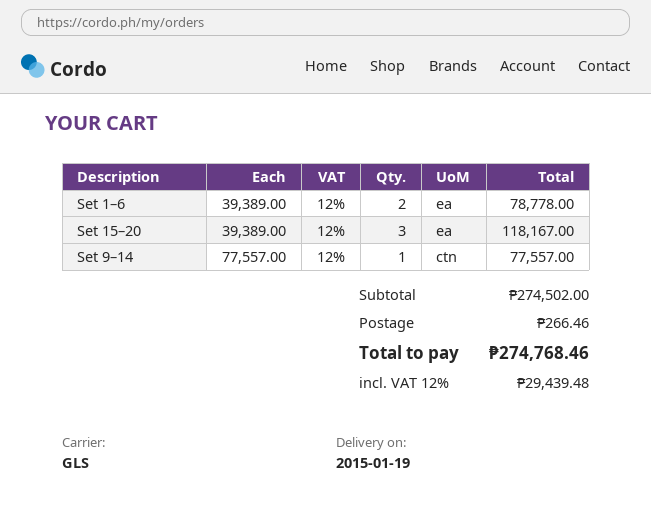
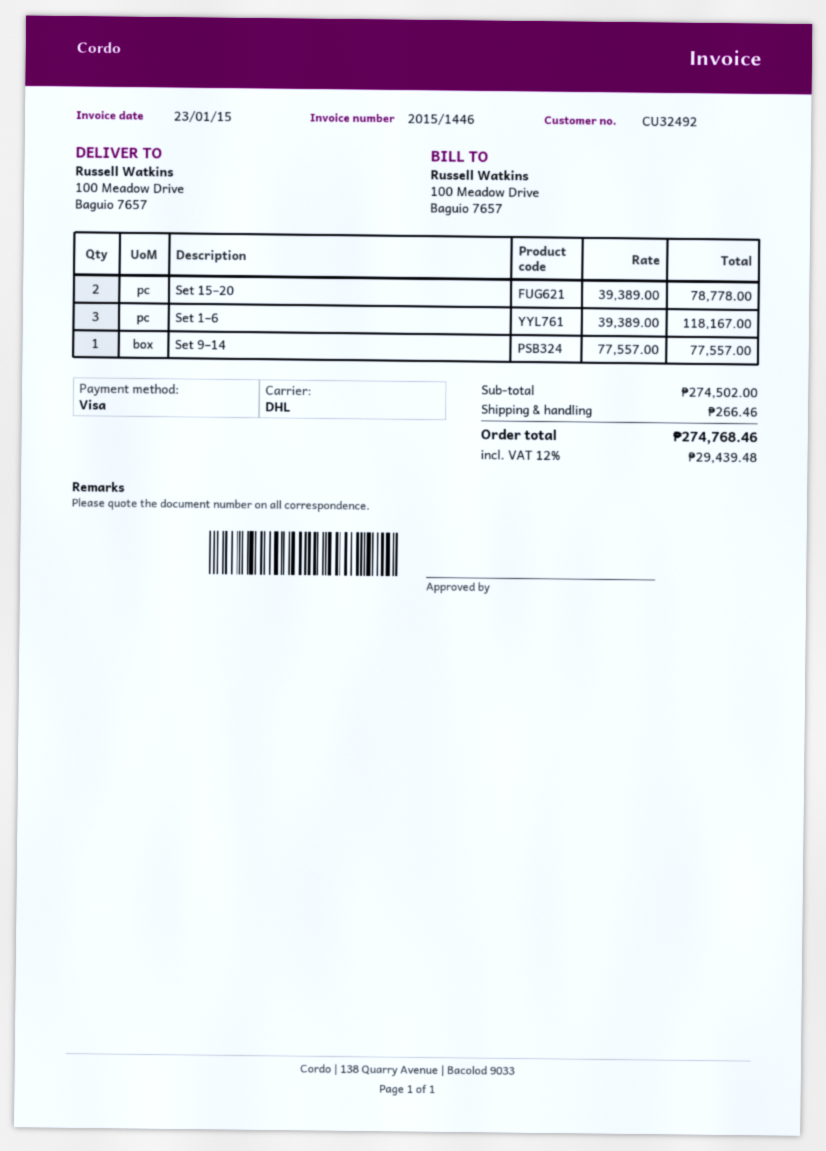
shipping method: GLS -> DHL
Set 1–6: 2 x 39389.00 = 78778.00 -> 3 x 39389.00 = 118167.00
Set 15–20: 3 x 39389.00 = 118167.00 -> 2 x 39389.00 = 78778.00

